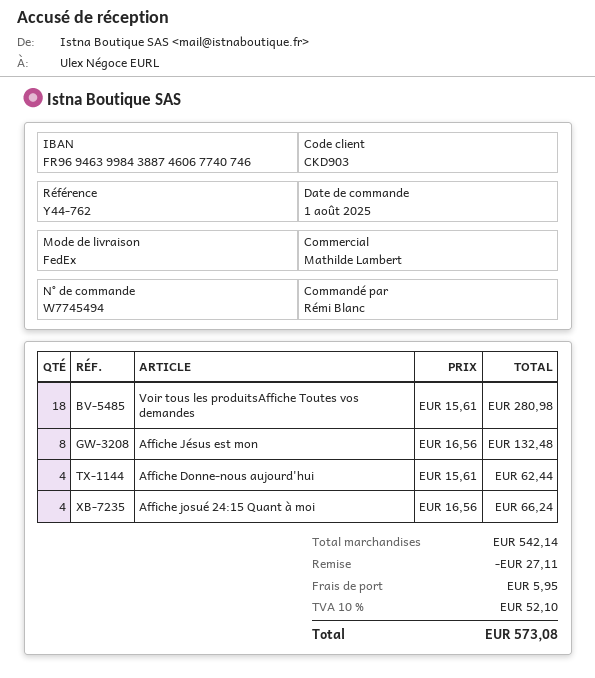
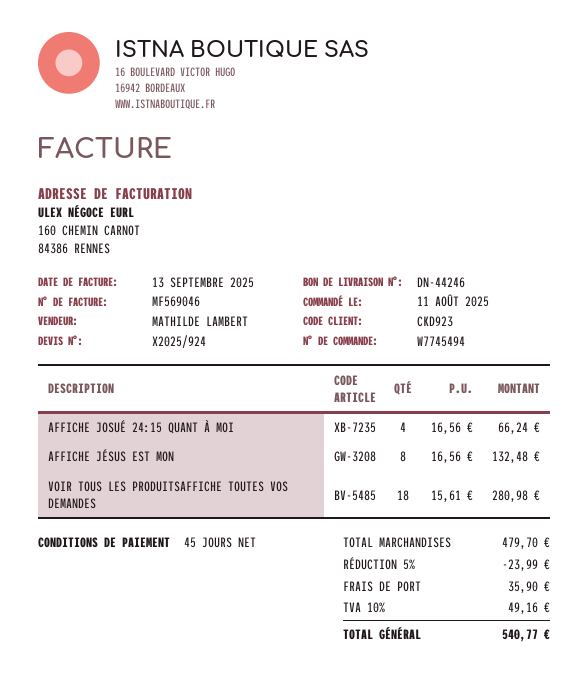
order date: 2025-08-01 -> 2025-08-11
customer number: CKD903 -> CKD923
Affiche Donne-nous aujourd'hui: 4 x 15.61 = 62.44 -> none
subtotal: 542.14 -> 479.70
discount: 27.11 -> 23.99
shipping: 5.95 -> 35.90
tax: 10% = 52.10 -> 10% = 49.16
total: 573.08 -> 540.77

